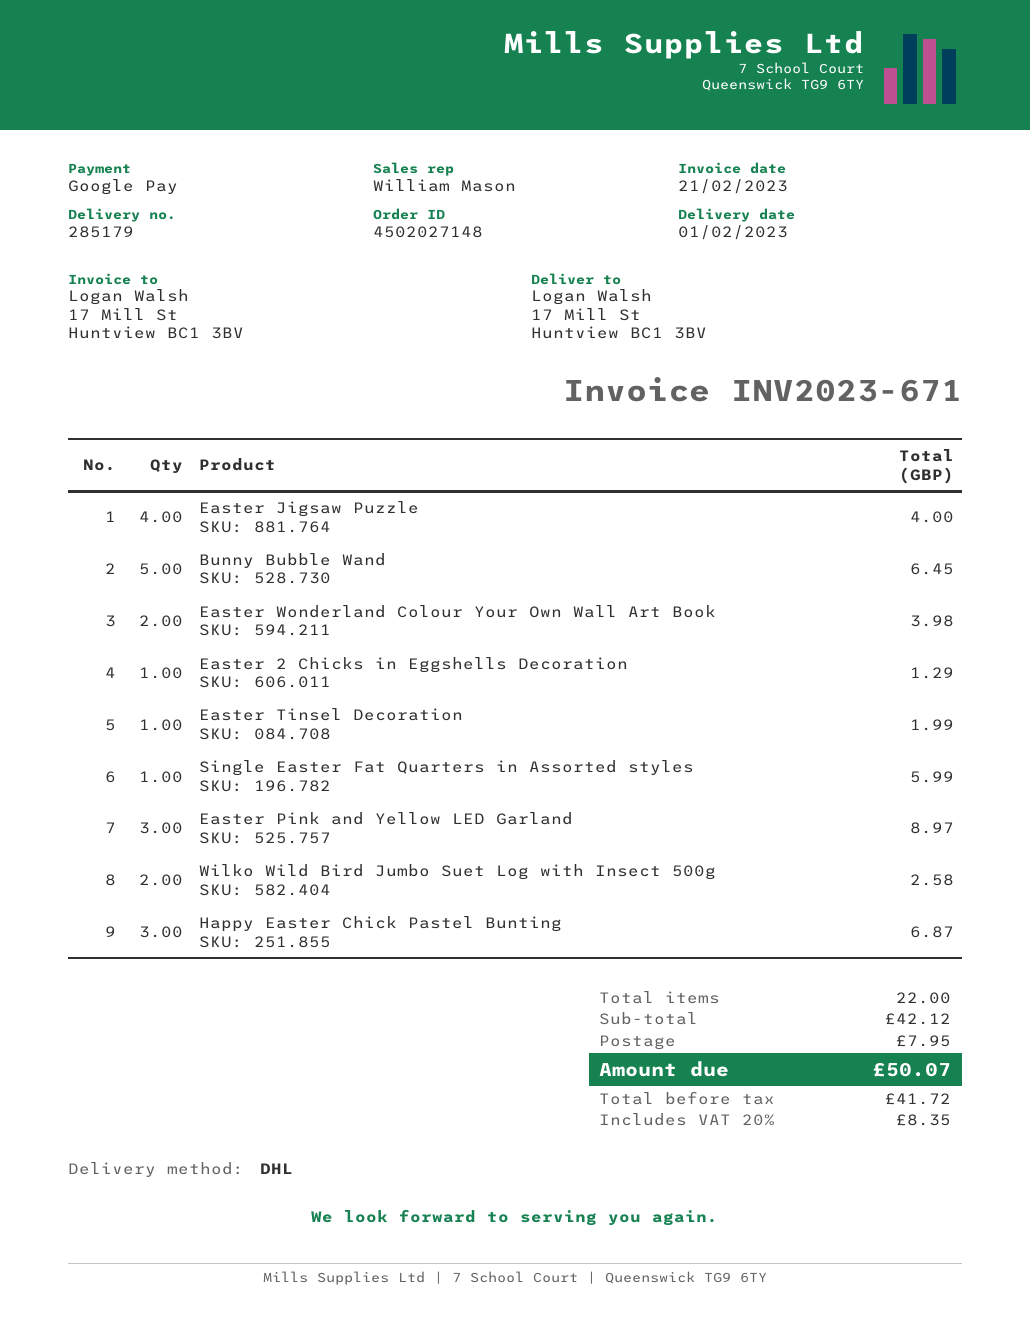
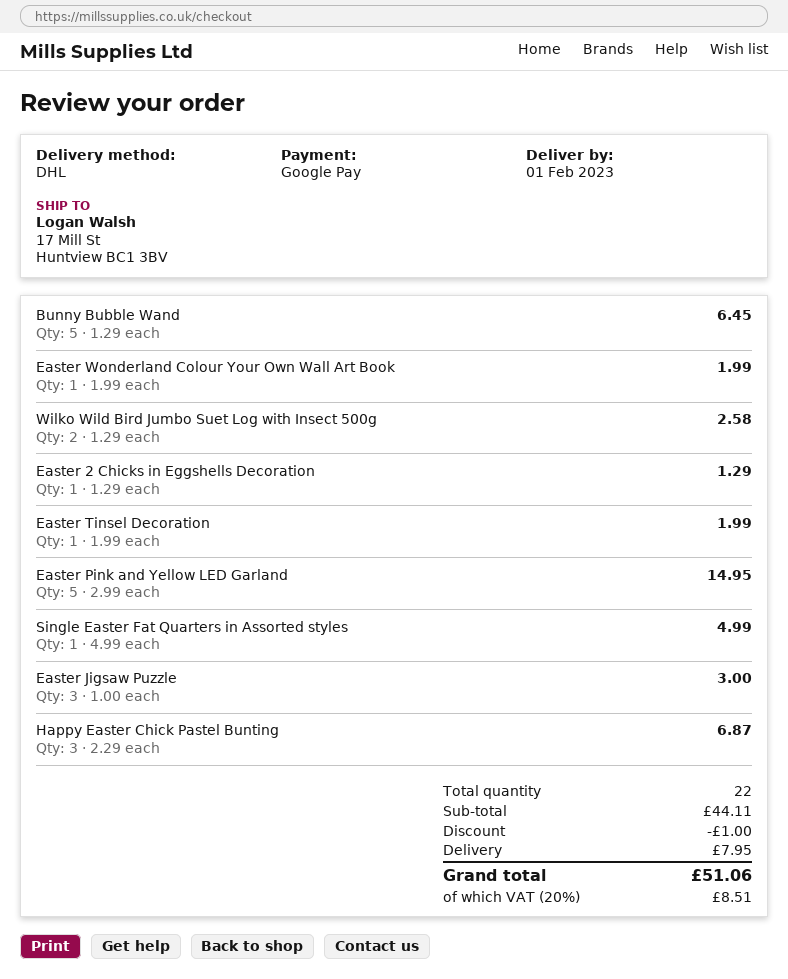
Easter Jigsaw Puzzle: 4 for 4.00 -> 3 for 3.00
Easter Wonderland Colour Your Own Wall Art Book: 2 for 3.98 -> 1 for 1.99
Single Easter Fat Quarters in Assorted styles: 1 for 5.99 -> 1 for 4.99
Easter Pink and Yellow LED Garland: 3 for 8.97 -> 5 for 14.95
subtotal: 42.12 -> 44.11
discount: none -> 1.00
tax: 20% = 8.35 -> 20% = 8.51
total: 50.07 -> 51.06

